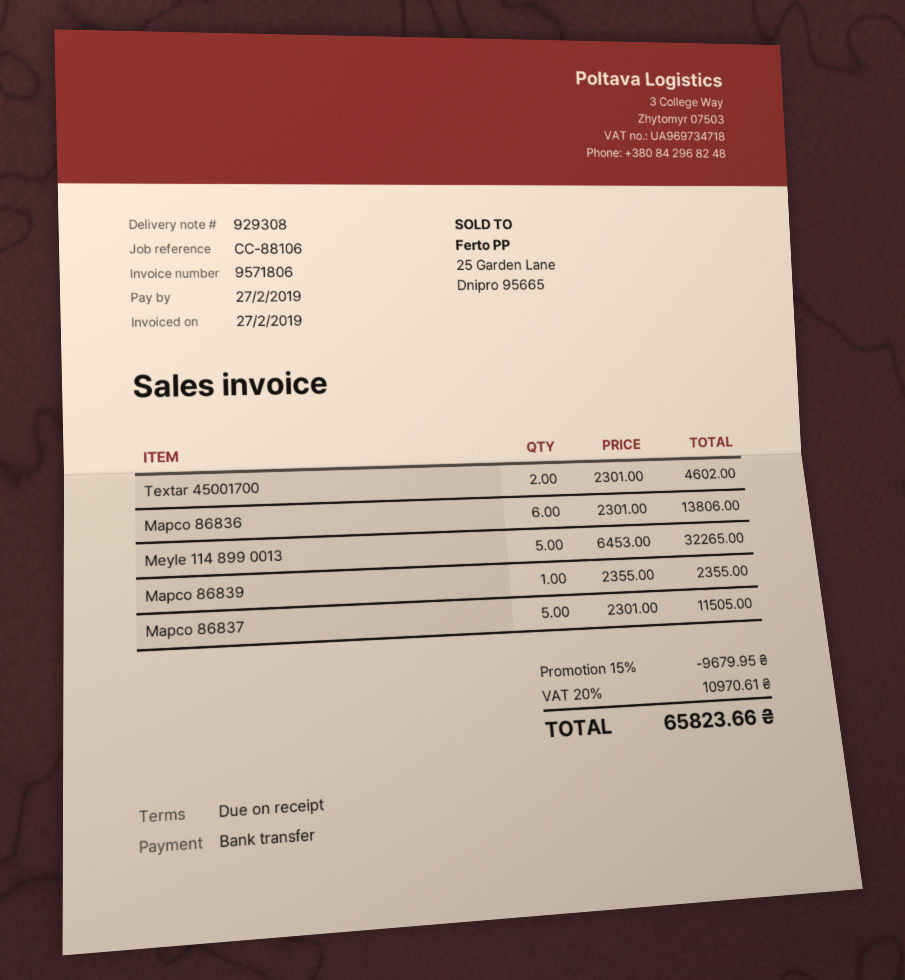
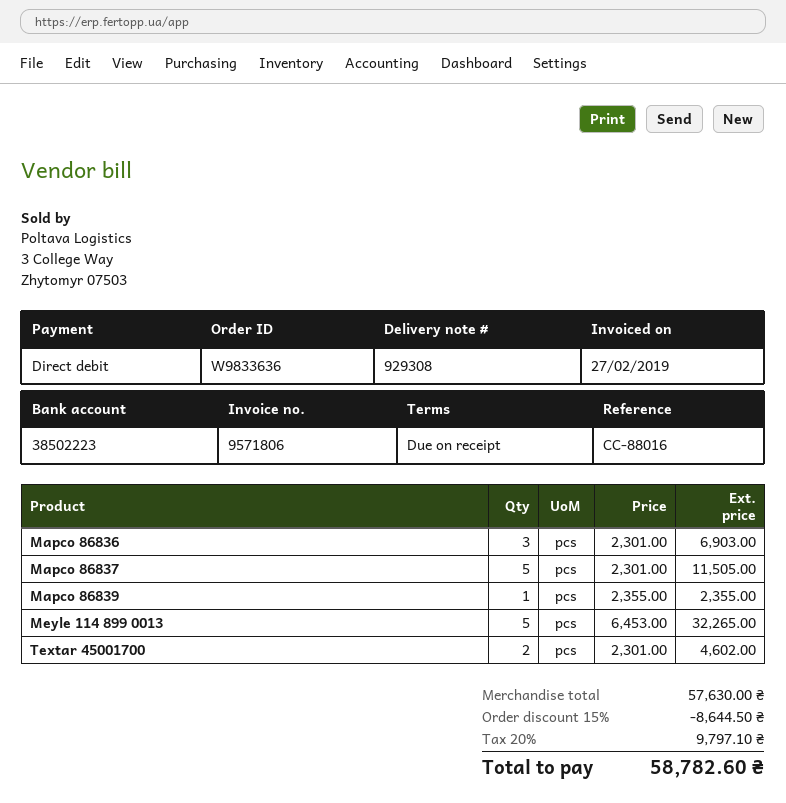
reference: CC-88106 -> CC-88016
payment method: bank transfer -> direct debit
Mapco 86836: 6 x 2301.00 = 13806.00 -> 3 x 2301.00 = 6903.00
discount: 15% = 9679.95 -> 15% = 8644.50
tax: 20% = 10970.61 -> 20% = 9797.10
total: 65823.66 -> 58782.60

